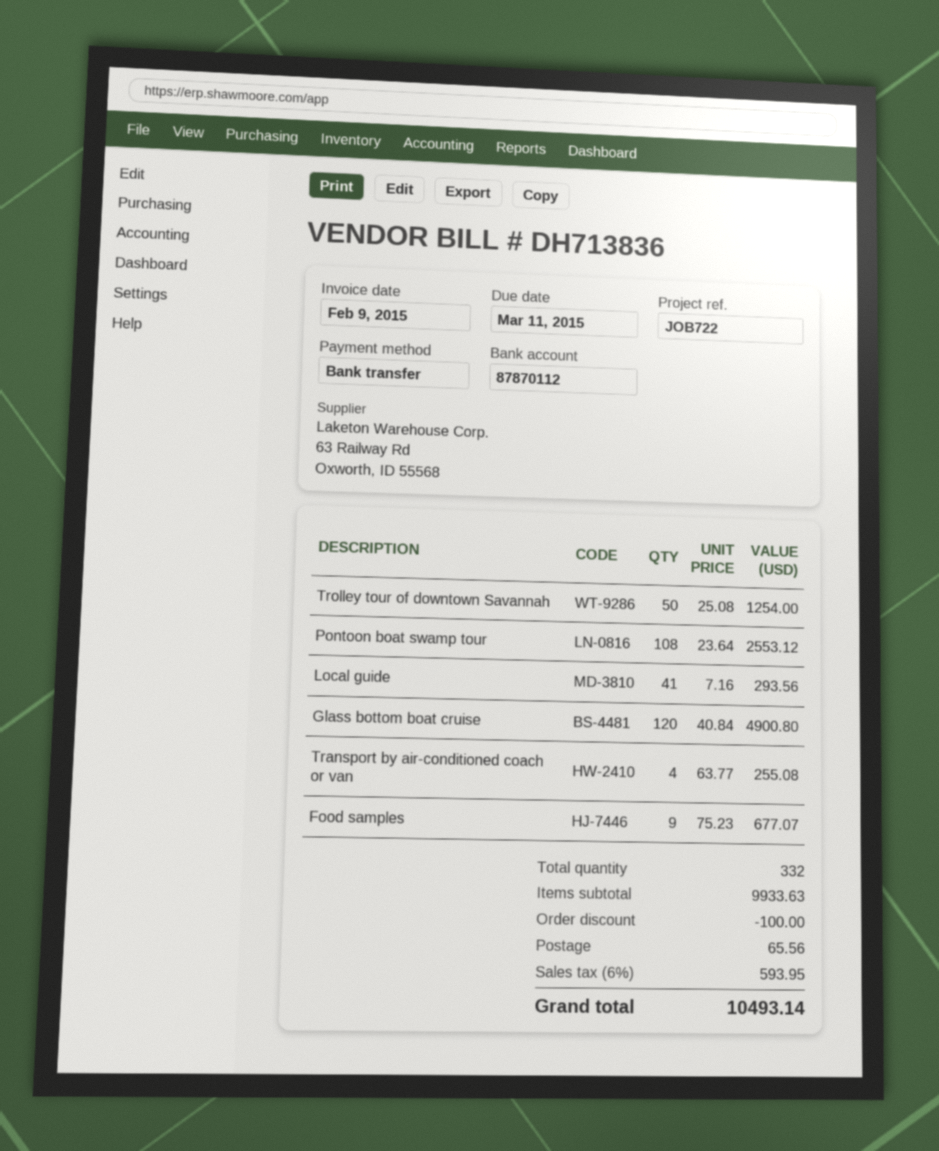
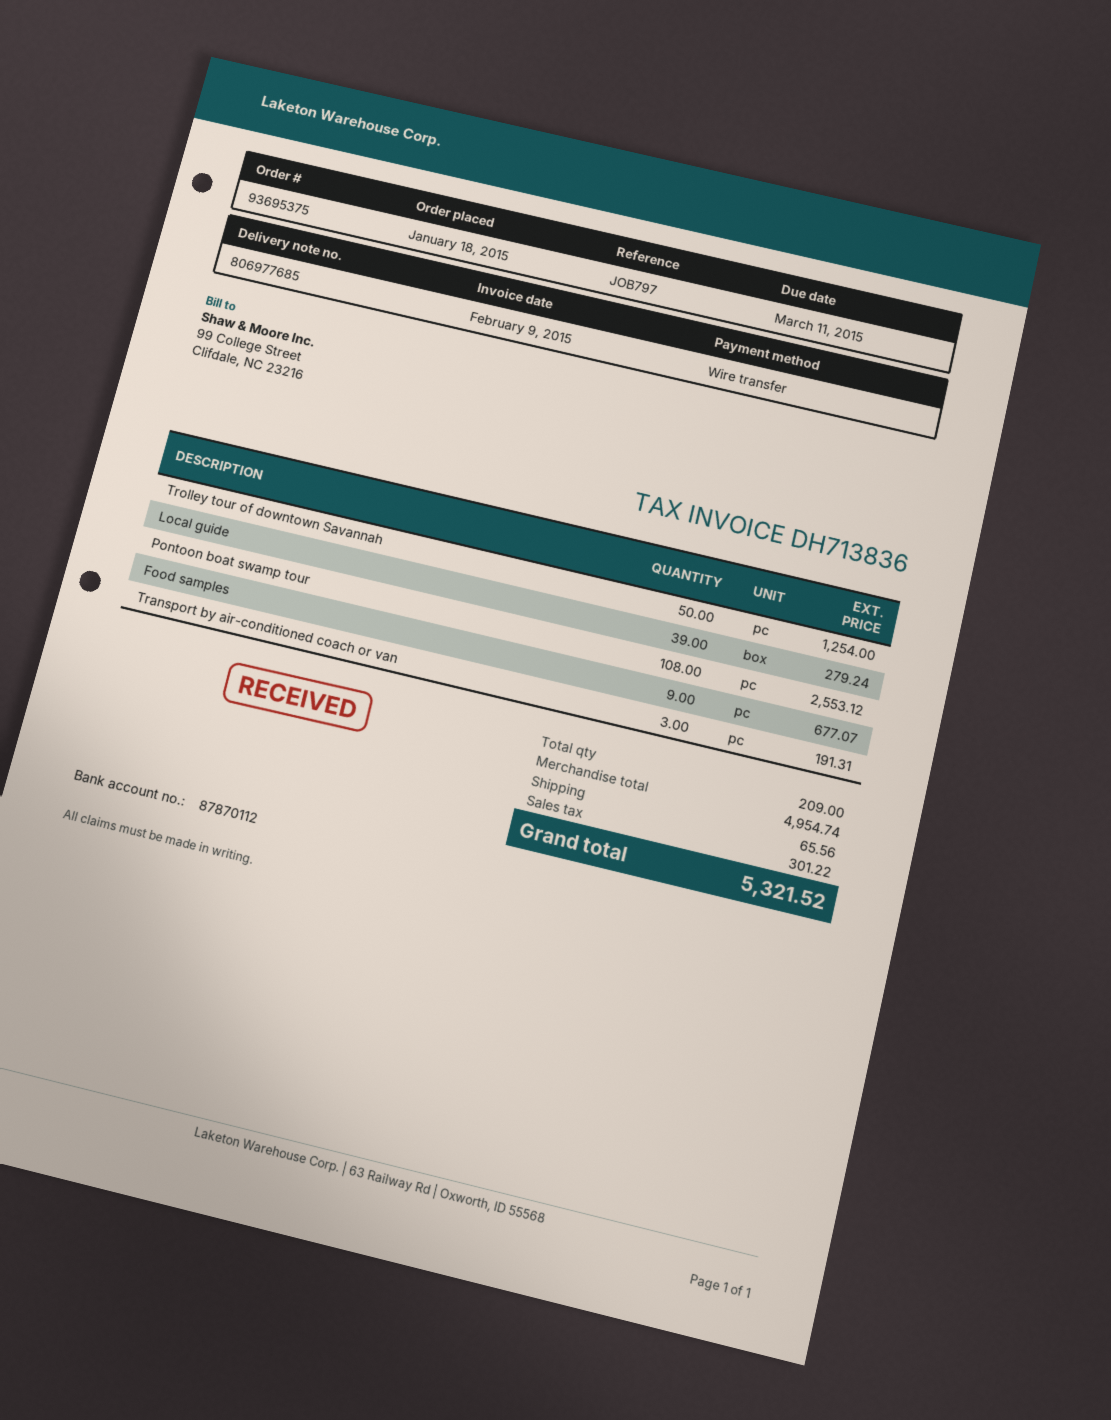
reference: JOB722 -> JOB797
Local guide: 41 for 293.56 -> 39 for 279.24
Glass bottom boat cruise: 120 for 4900.80 -> none
Transport by air-conditioned coach or van: 4 for 255.08 -> 3 for 191.31
total quantity: 332 -> 209
subtotal: 9933.63 -> 4954.74
discount: 100.00 -> none
tax: 593.95 -> 301.22
total: 10493.14 -> 5321.52

